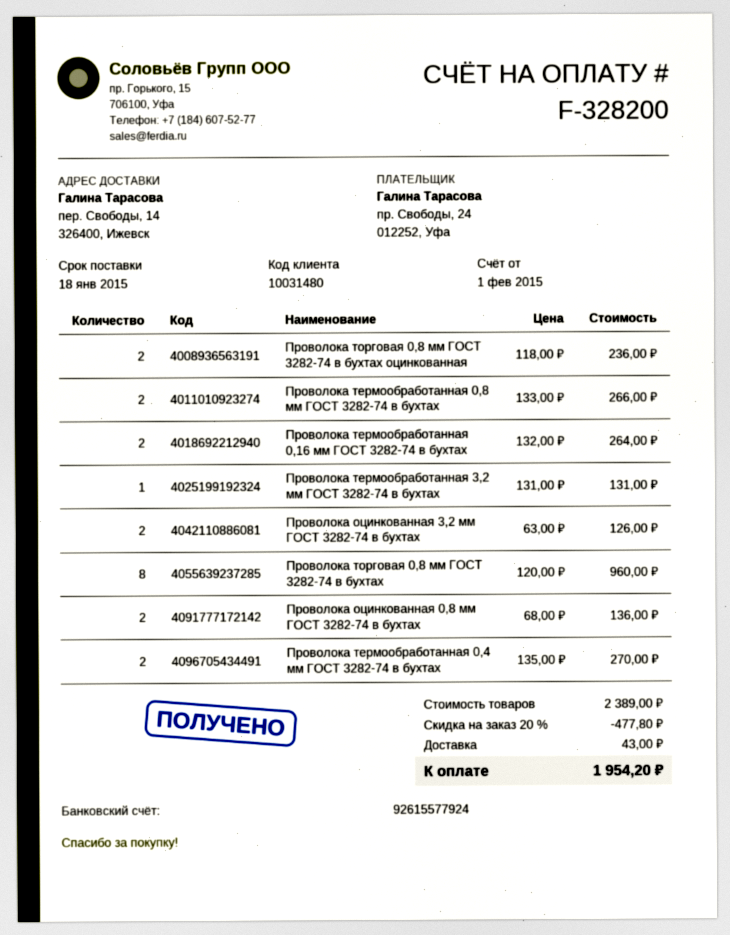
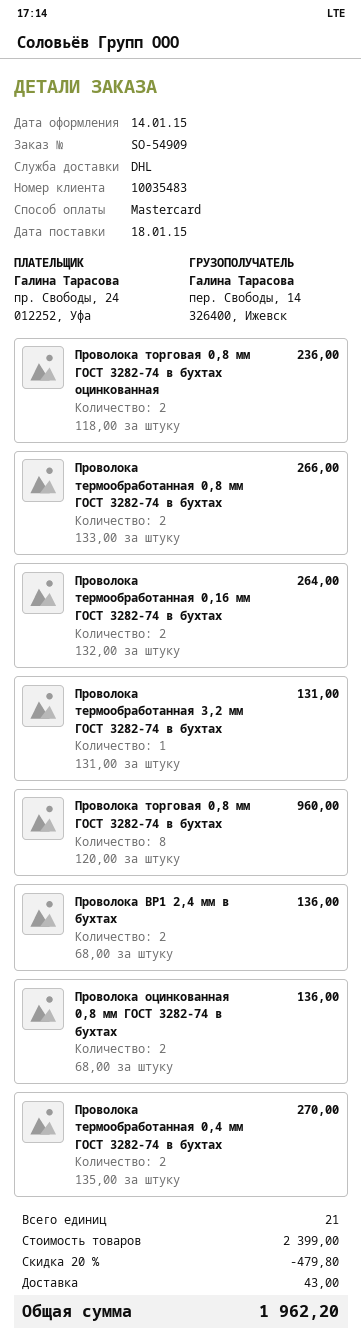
customer number: 10031480 -> 10035483
Проволока оцинкованная 3,2 мм ГОСТ 3282-74 в бухтах: 2 x 63.00 = 126.00 -> none
Проволока ВР1 2,4 мм в бухтах: none -> 2 x 68.00 = 136.00
subtotal: 2389.00 -> 2399.00
discount: 20% = 477.80 -> 20% = 479.80
total: 1954.20 -> 1962.20

